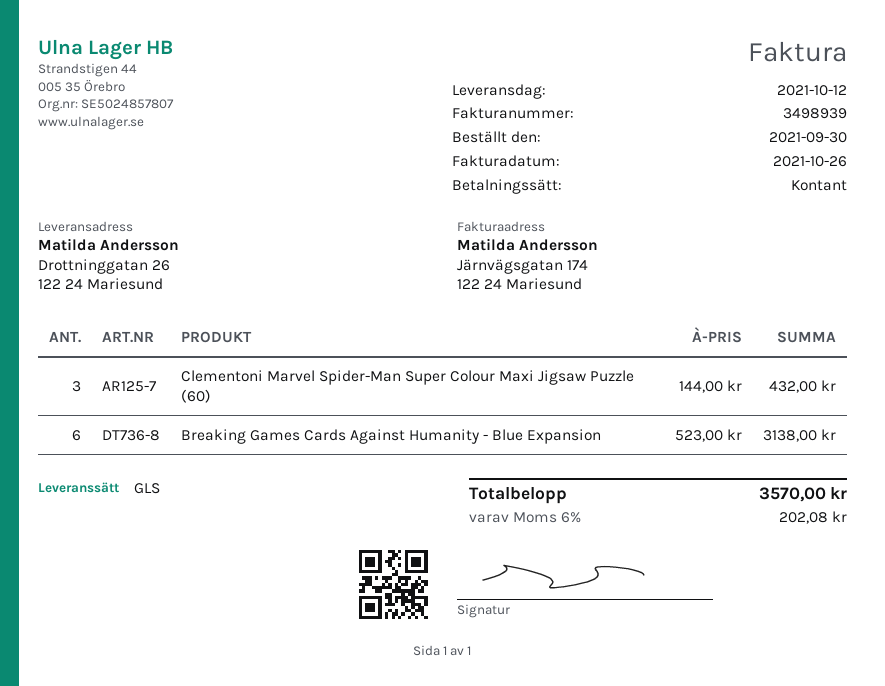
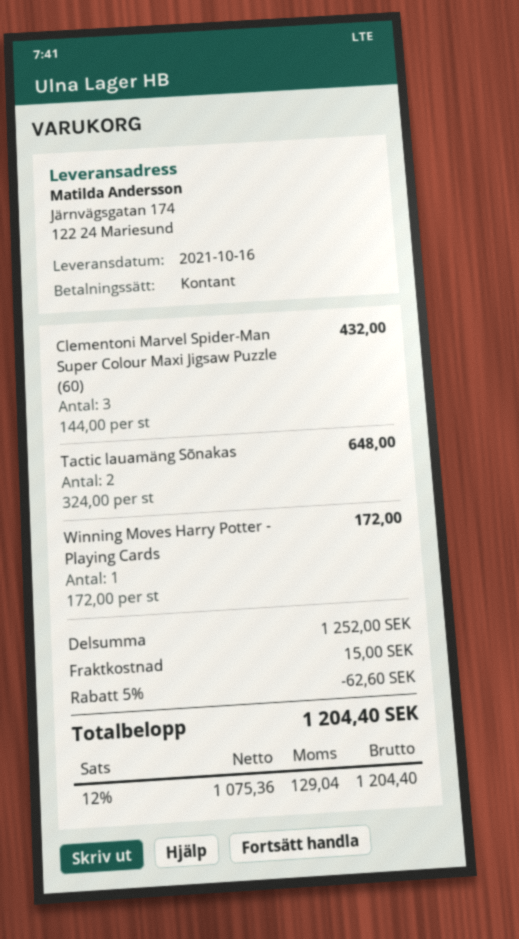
delivery date: 2021-10-12 -> 2021-10-16
ship to: Drottninggatan 26, 122 24 Mariesund -> Järnvägsgatan 174, 122 24 Mariesund
Breaking Games Cards Against Humanity - Blue Expansion: 6 x 523.00 = 3138.00 -> none
Tactic lauamäng Sõnakas: none -> 2 x 324.00 = 648.00
Winning Moves Harry Potter - Playing Cards: none -> 1 x 172.00 = 172.00
discount: none -> 5% = 62.60
shipping: none -> 15.00
tax: 6% = 202.08 -> 12% = 129.04
total: 3570.00 -> 1204.40

